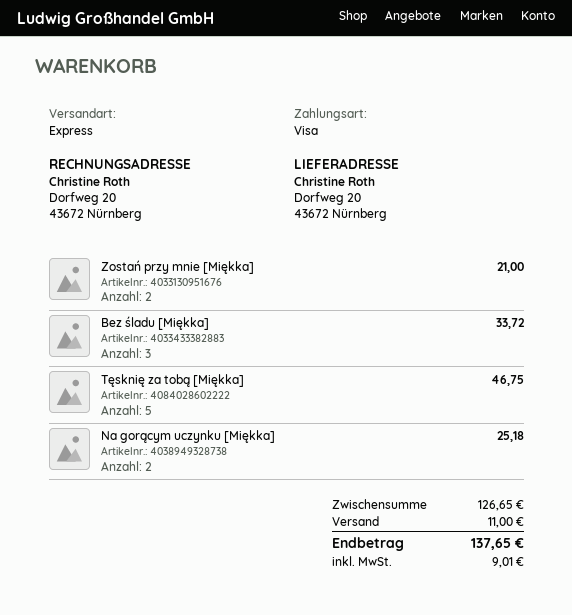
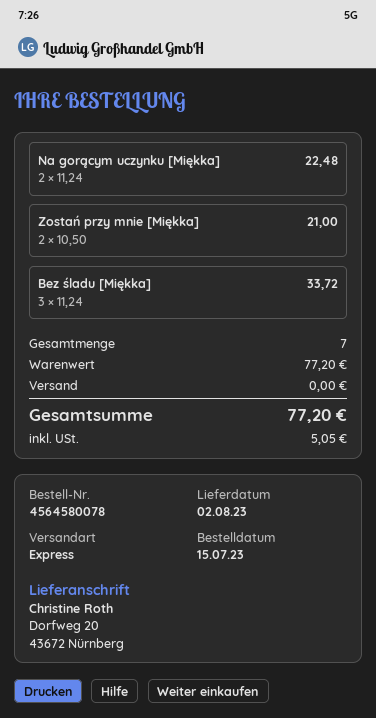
Tęsknię za tobą [Miękka]: 5 for 46.75 -> none
Na gorącym uczynku [Miękka]: 2 for 25.18 -> 2 for 22.48
subtotal: 126.65 -> 77.20
shipping: 11.00 -> 0.00
tax: 9.01 -> 5.05
total: 137.65 -> 77.20

